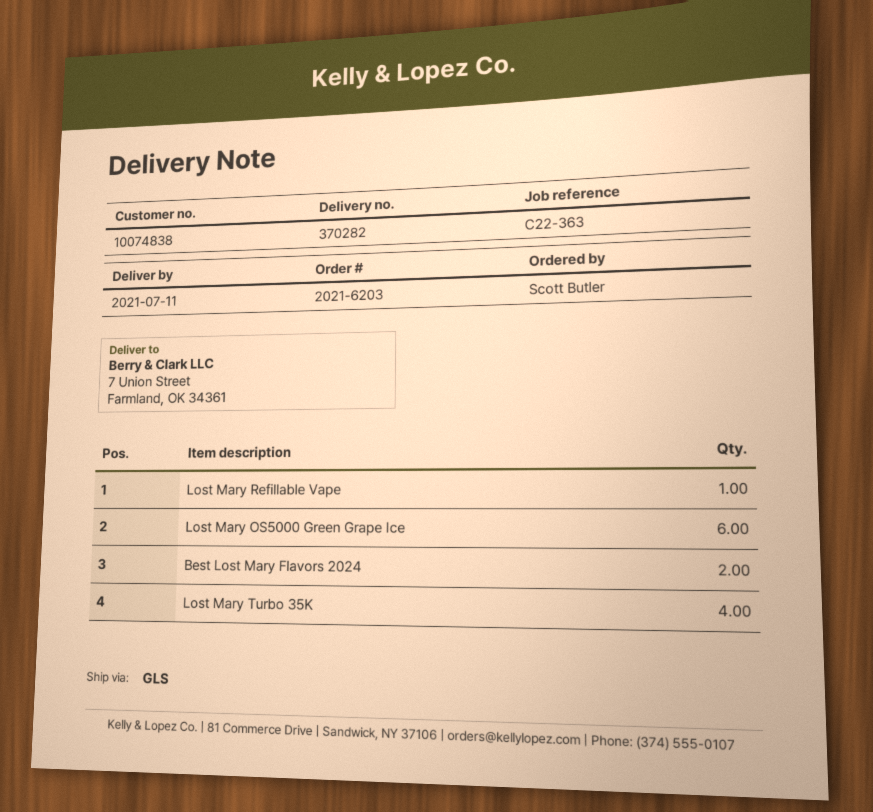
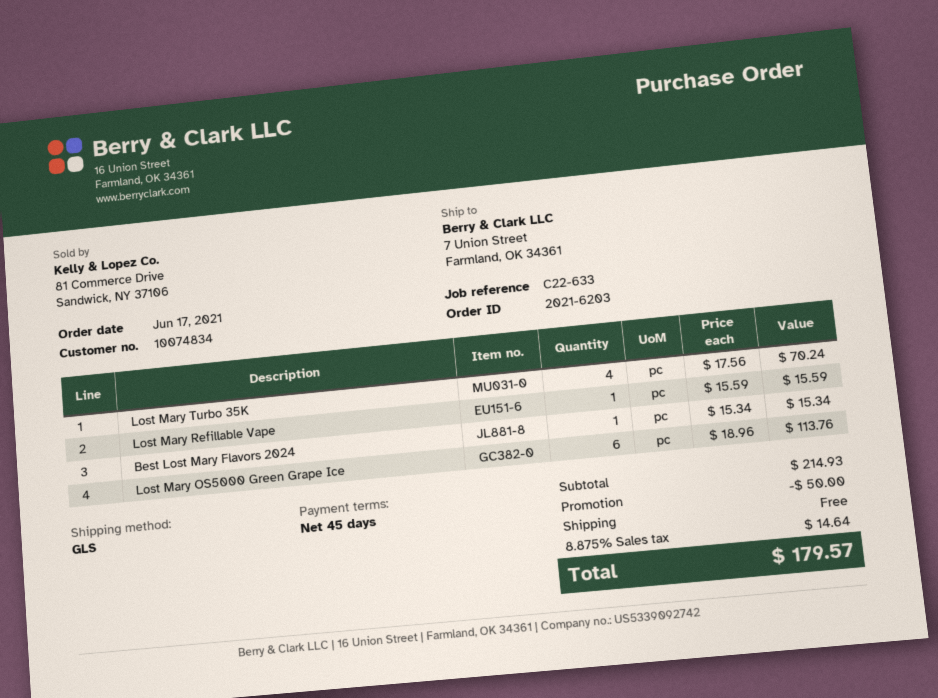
customer number: 10074838 -> 10074834
reference: C22-363 -> C22-633
Best Lost Mary Flavors 2024: 2 -> 1

